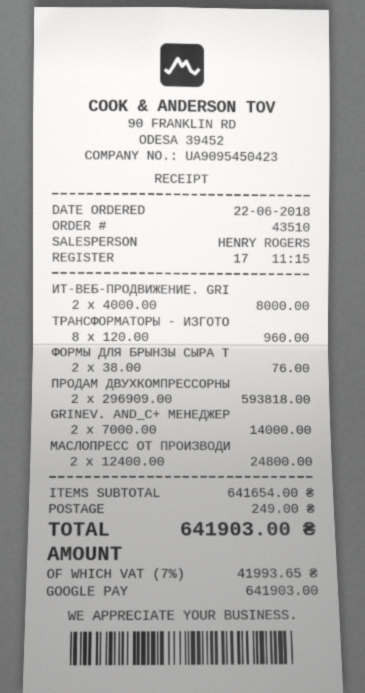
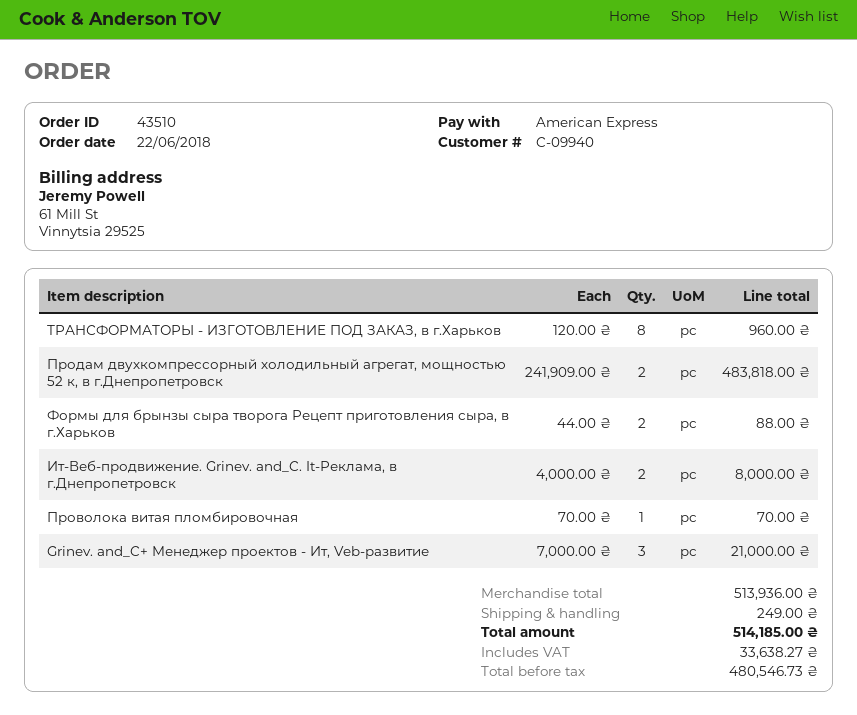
payment method: Google Pay -> American Express
ФОРМЫ ДЛЯ БРЫНЗЫ СЫРА Т: 2 x 38.00 = 76.00 -> 2 x 44.00 = 88.00
ПРОДАМ ДВУХКОМПРЕССОРНЫ: 2 x 296909.00 = 593818.00 -> 2 x 241909.00 = 483818.00
GRINEV. AND_C+ МЕНЕДЖЕР: 2 x 7000.00 = 14000.00 -> 3 x 7000.00 = 21000.00
МАСЛОПРЕСС ОТ ПРОИЗВОДИ: 2 x 12400.00 = 24800.00 -> none
Проволока витая пломбировочная: none -> 1 x 70.00 = 70.00
subtotal: 641654.00 -> 513936.00
tax: 41993.65 -> 33638.27
total: 641903.00 -> 514185.00

